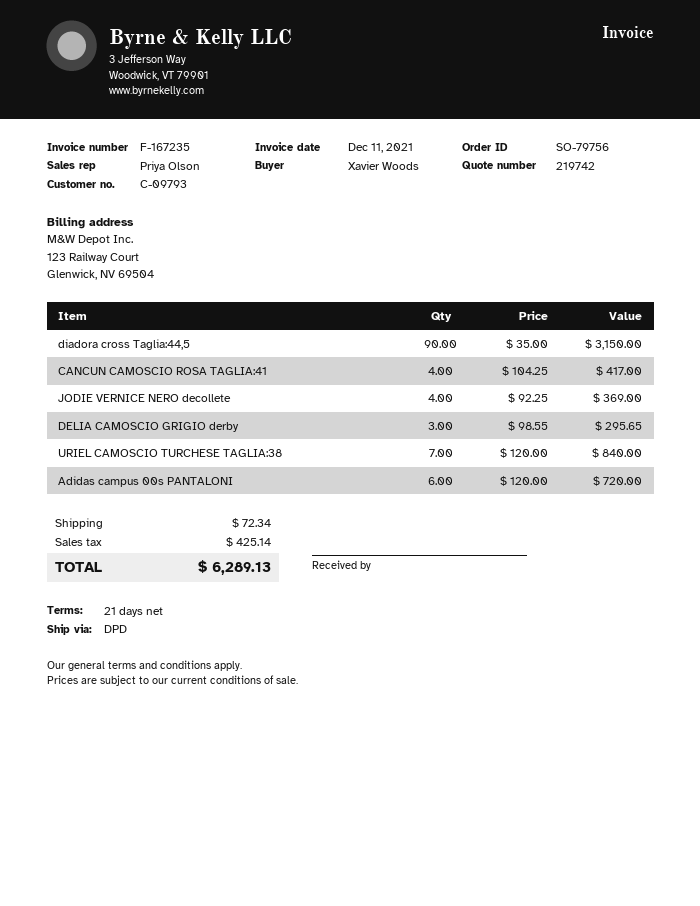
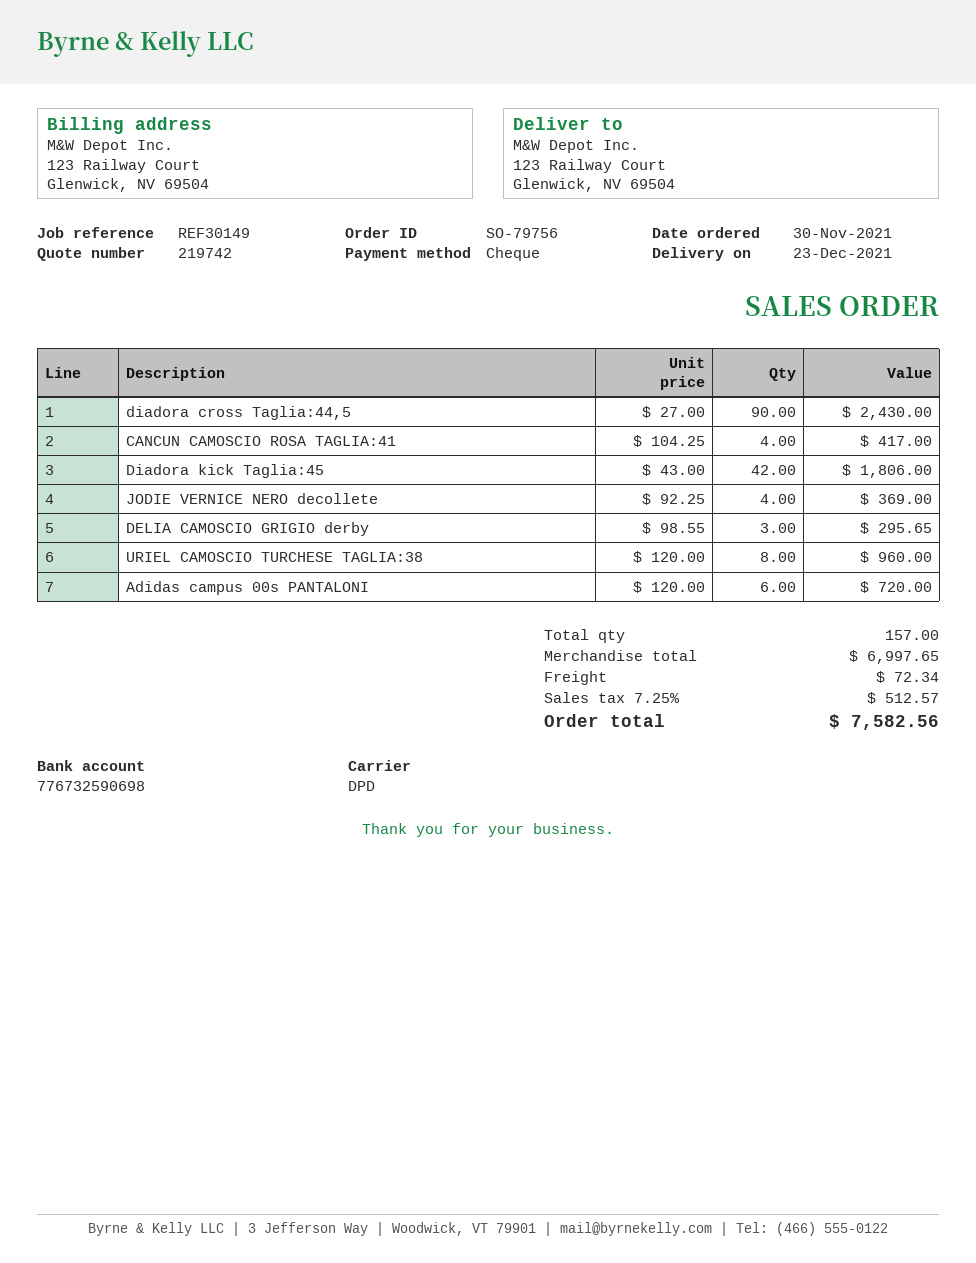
diadora cross Taglia:44,5: 90 x 35.00 = 3150.00 -> 90 x 27.00 = 2430.00
URIEL CAMOSCIO TURCHESE TAGLIA:38: 7 x 120.00 = 840.00 -> 8 x 120.00 = 960.00
Diadora kick Taglia:45: none -> 42 x 43.00 = 1806.00
tax: 425.14 -> 512.57
total: 6289.13 -> 7582.56

